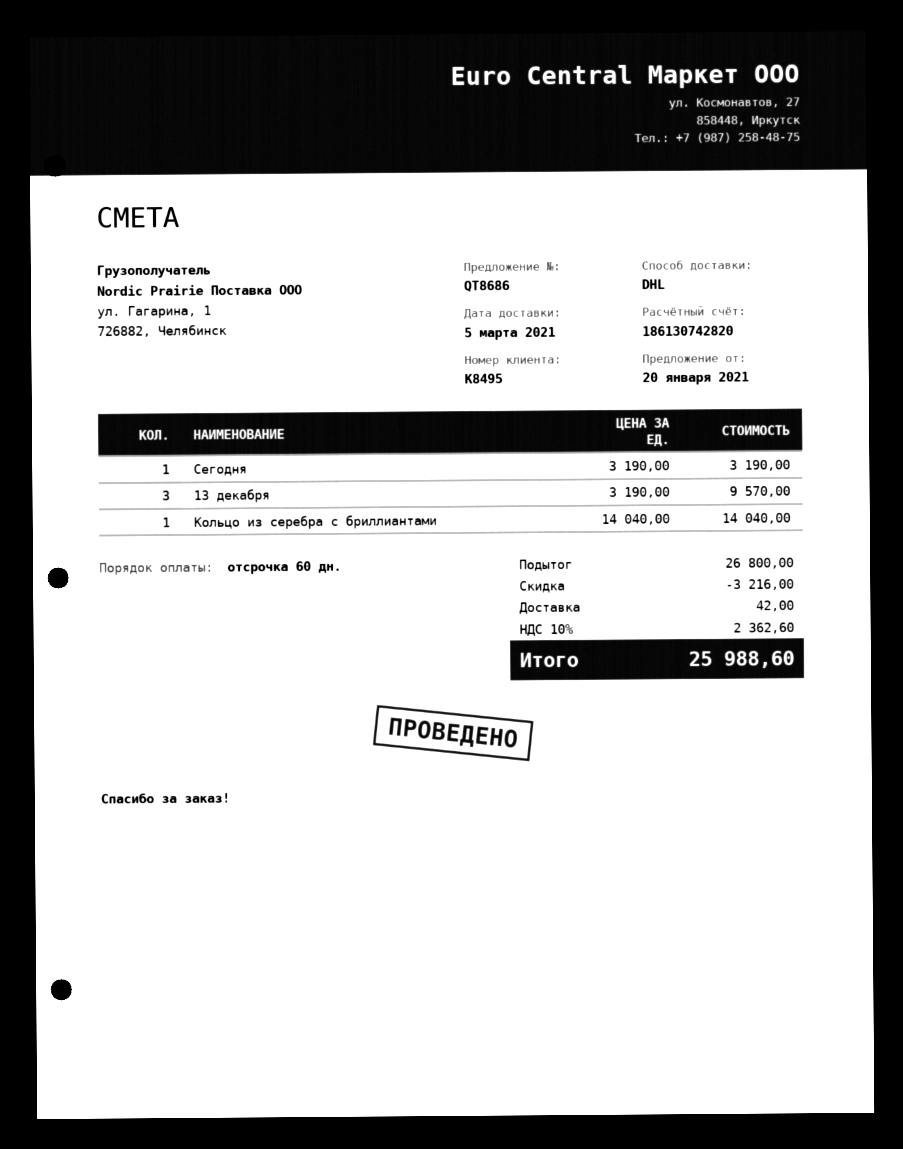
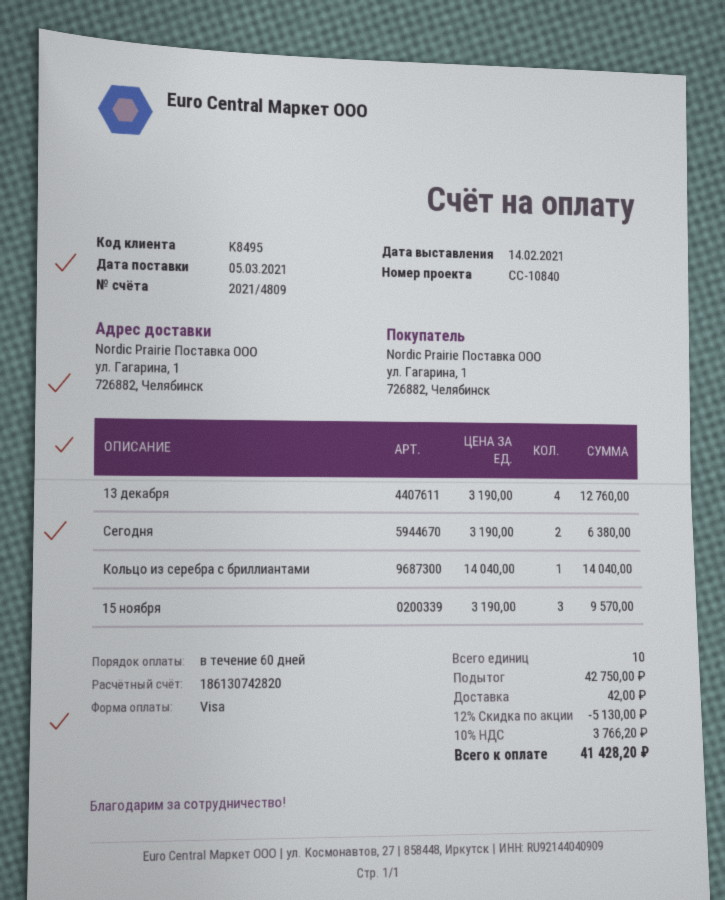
Сегодня: 1 x 3190.00 = 3190.00 -> 2 x 3190.00 = 6380.00
13 декабря: 3 x 3190.00 = 9570.00 -> 4 x 3190.00 = 12760.00
15 ноября: none -> 3 x 3190.00 = 9570.00
subtotal: 26800.00 -> 42750.00
discount: 3216.00 -> 5130.00
tax: 10% = 2362.60 -> 10% = 3766.20
total: 25988.60 -> 41428.20

